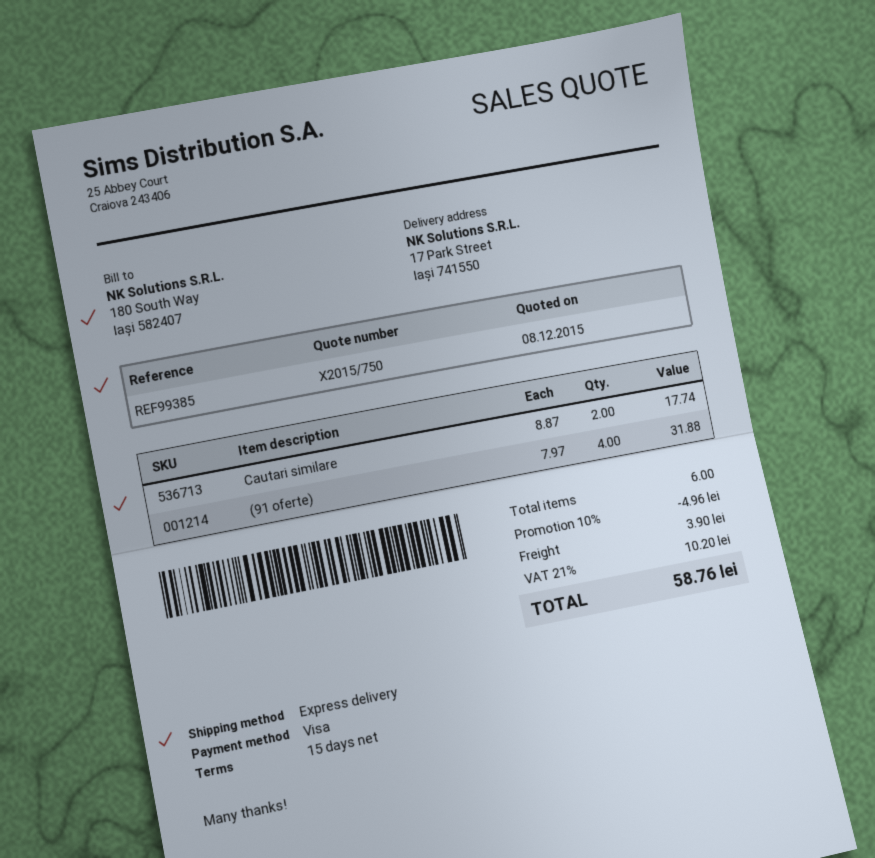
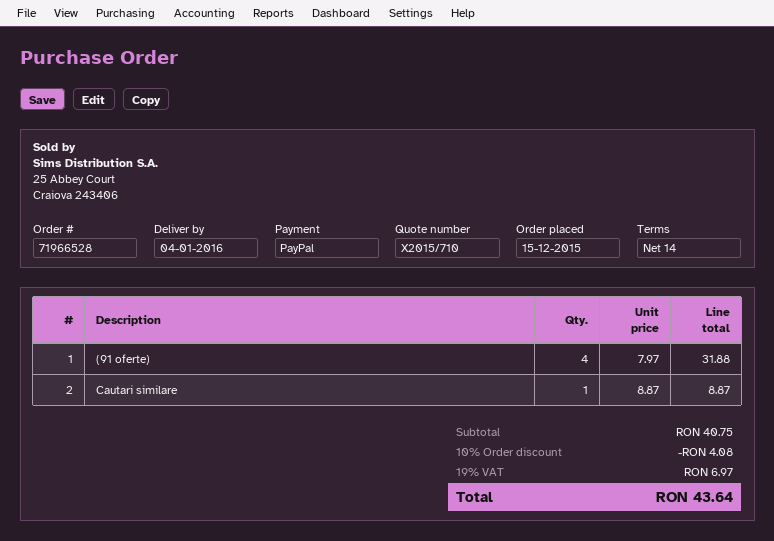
quote number: X2015/750 -> X2015/710
payment terms: 15 days -> 14 days
payment method: Visa -> PayPal
Cautari similare: 2 x 8.87 = 17.74 -> 1 x 8.87 = 8.87
discount: 10% = 4.96 -> 10% = 4.08
shipping: 3.90 -> none
tax: 21% = 10.20 -> 19% = 6.97
total: 58.76 -> 43.64

